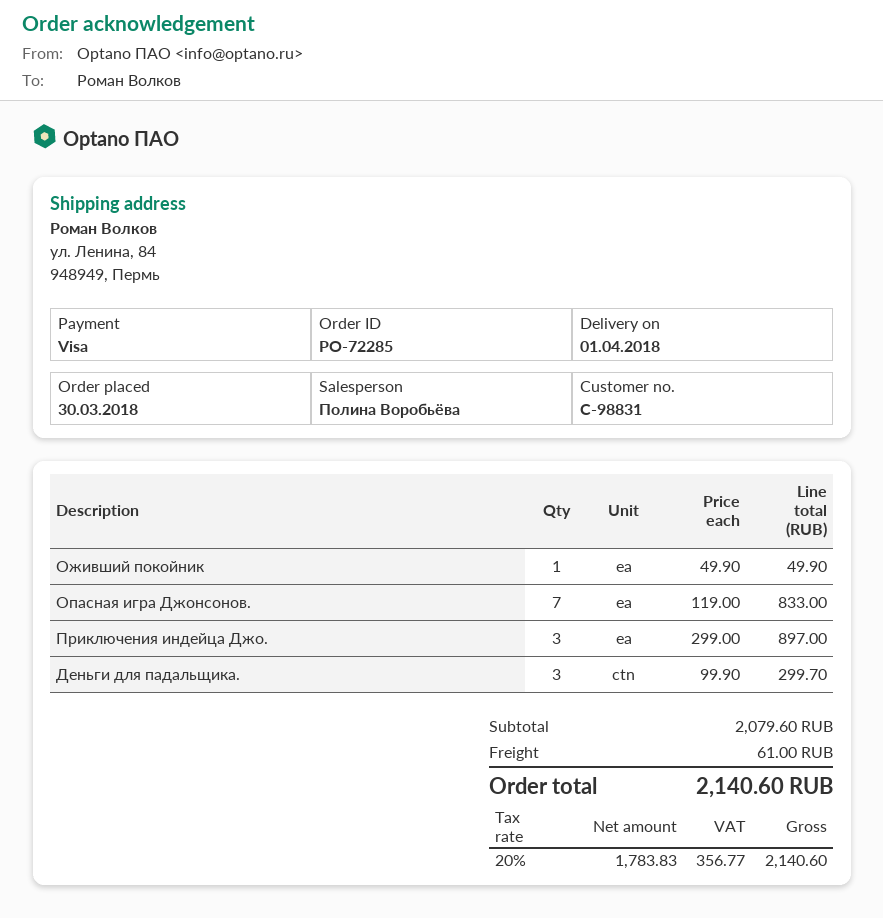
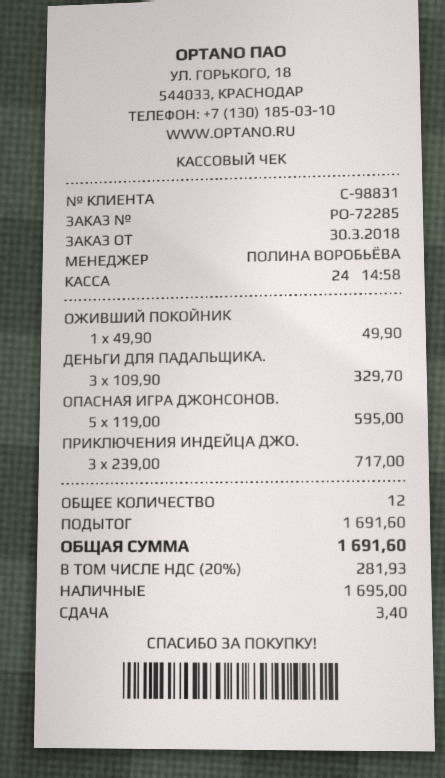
payment method: Visa -> cash
Опасная игра Джонсонов.: 7 x 119.00 = 833.00 -> 5 x 119.00 = 595.00
Приключения индейца Джо.: 3 x 299.00 = 897.00 -> 3 x 239.00 = 717.00
Деньги для падальщика.: 3 x 99.90 = 299.70 -> 3 x 109.90 = 329.70
subtotal: 2079.60 -> 1691.60
shipping: 61.00 -> none
tax: 20% = 356.77 -> 20% = 281.93
total: 2140.60 -> 1691.60

